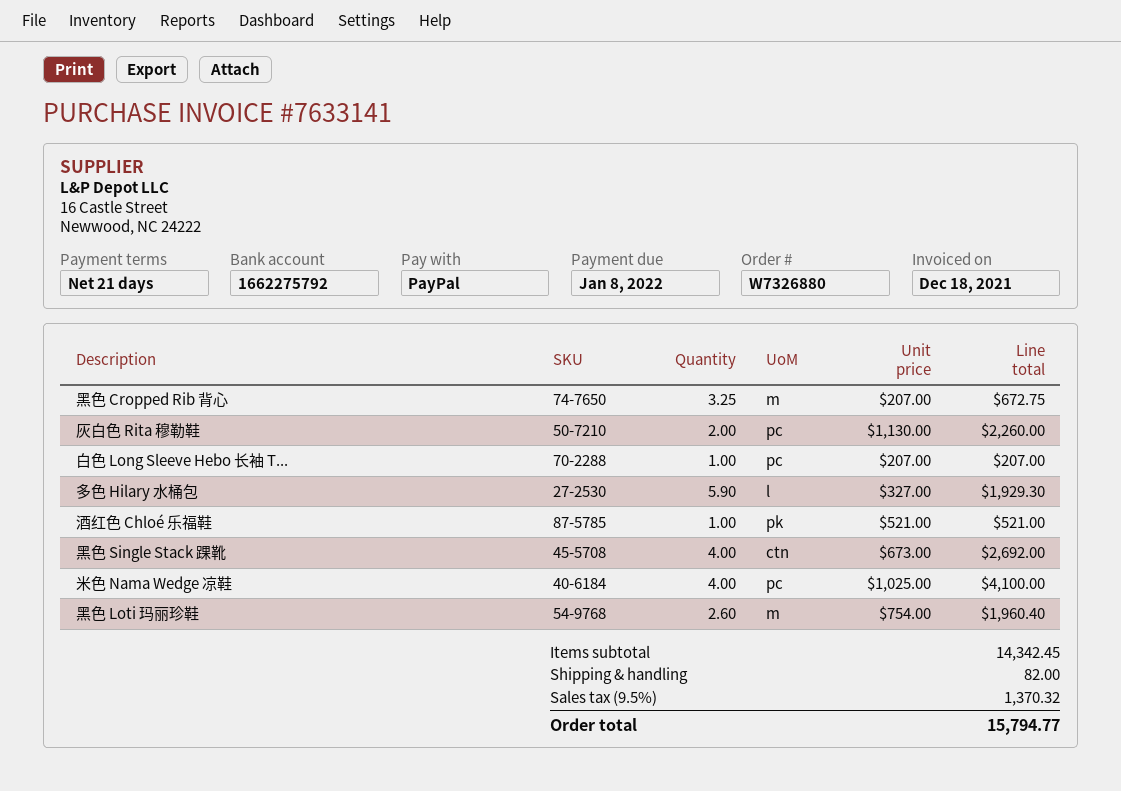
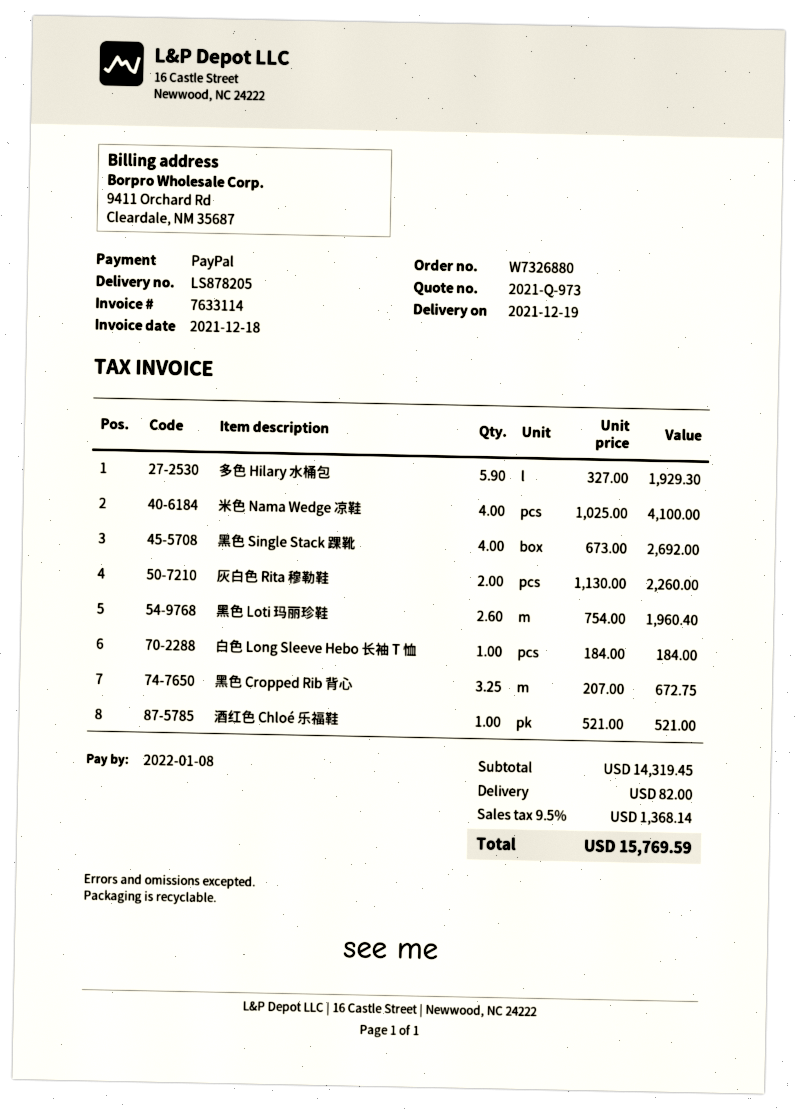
invoice number: 7633141 -> 7633114
白色 Long Sleeve Hebo 长袖 T...: 1 x 207.00 = 207.00 -> 1 x 184.00 = 184.00
subtotal: 14342.45 -> 14319.45
tax: 9.5% = 1370.32 -> 9.5% = 1368.14
total: 15794.77 -> 15769.59

